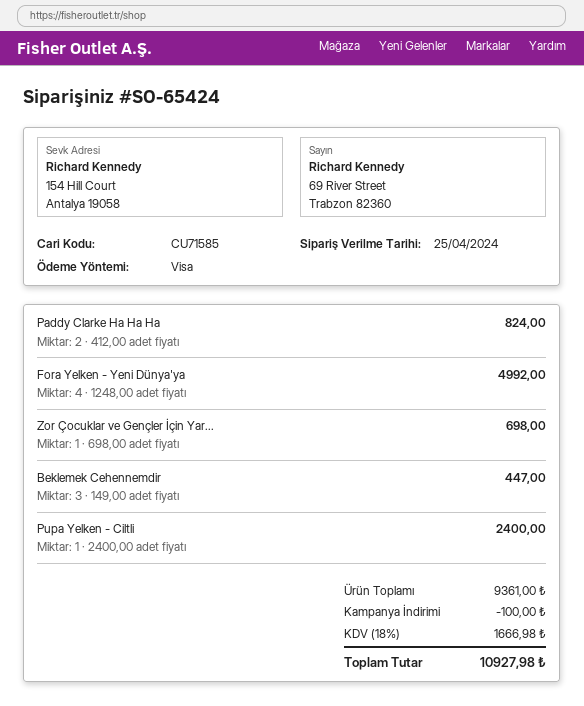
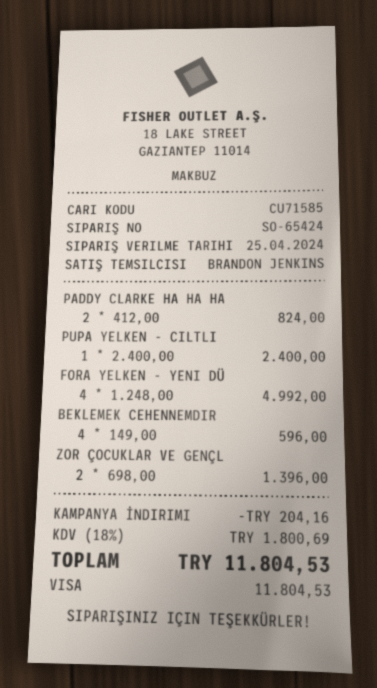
Zor Çocuklar ve Gençler İçin Yar...: 1 x 698.00 = 698.00 -> 2 x 698.00 = 1396.00
Beklemek Cehennemdir: 3 x 149.00 = 447.00 -> 4 x 149.00 = 596.00
discount: 100.00 -> 204.16
tax: 18% = 1666.98 -> 18% = 1800.69
total: 10927.98 -> 11804.53

